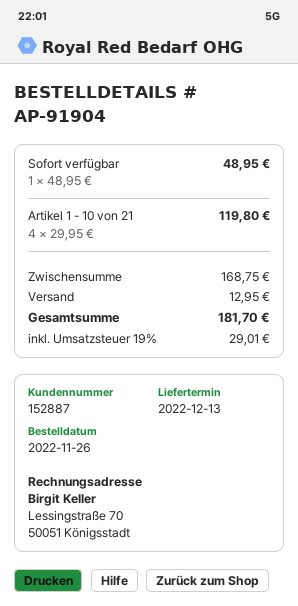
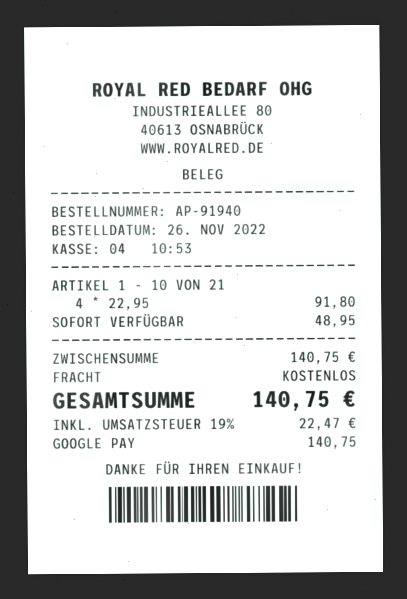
order number: AP-91904 -> AP-91940
Artikel 1 - 10 von 21: 4 x 29.95 = 119.80 -> 4 x 22.95 = 91.80
subtotal: 168.75 -> 140.75
shipping: 12.95 -> 0.00
tax: 19% = 29.01 -> 19% = 22.47
total: 181.70 -> 140.75

